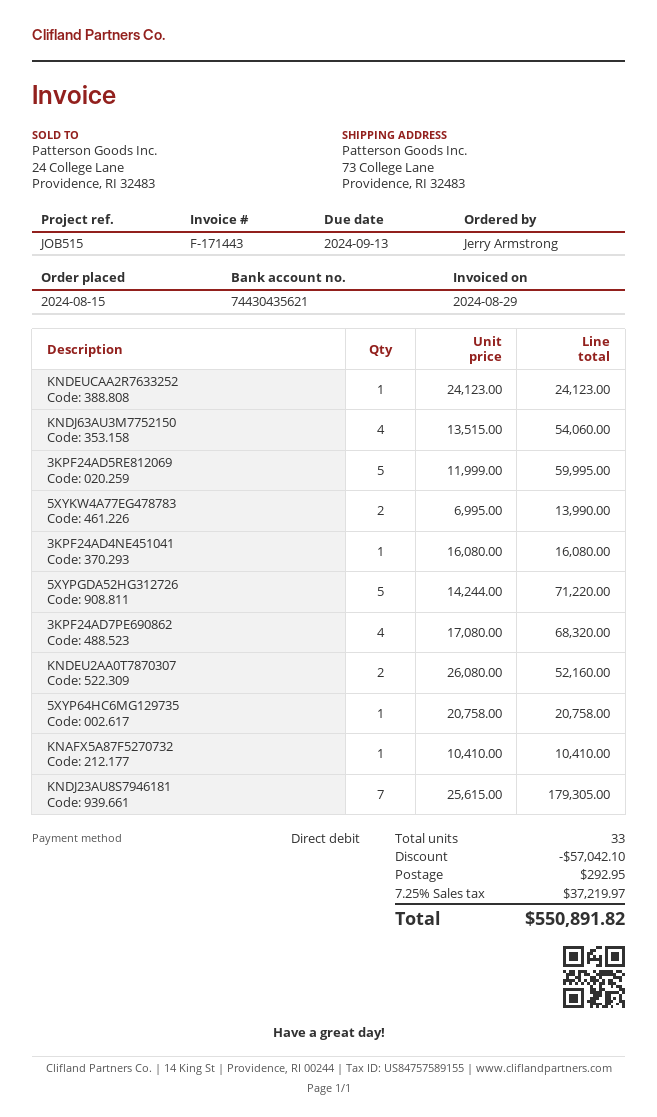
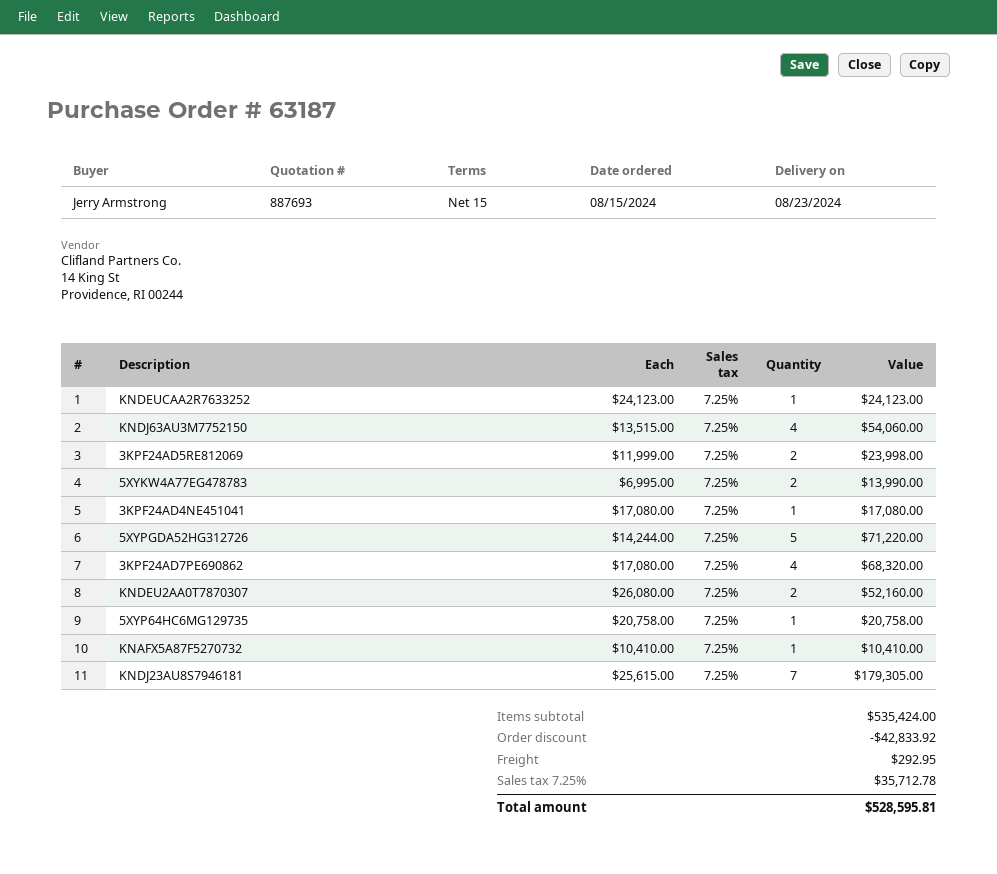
3KPF24AD5RE812069: 5 x 11999.00 = 59995.00 -> 2 x 11999.00 = 23998.00
3KPF24AD4NE451041: 1 x 16080.00 = 16080.00 -> 1 x 17080.00 = 17080.00
discount: 57042.10 -> 42833.92
tax: 7.25% = 37219.97 -> 7.25% = 35712.78
total: 550891.82 -> 528595.81

